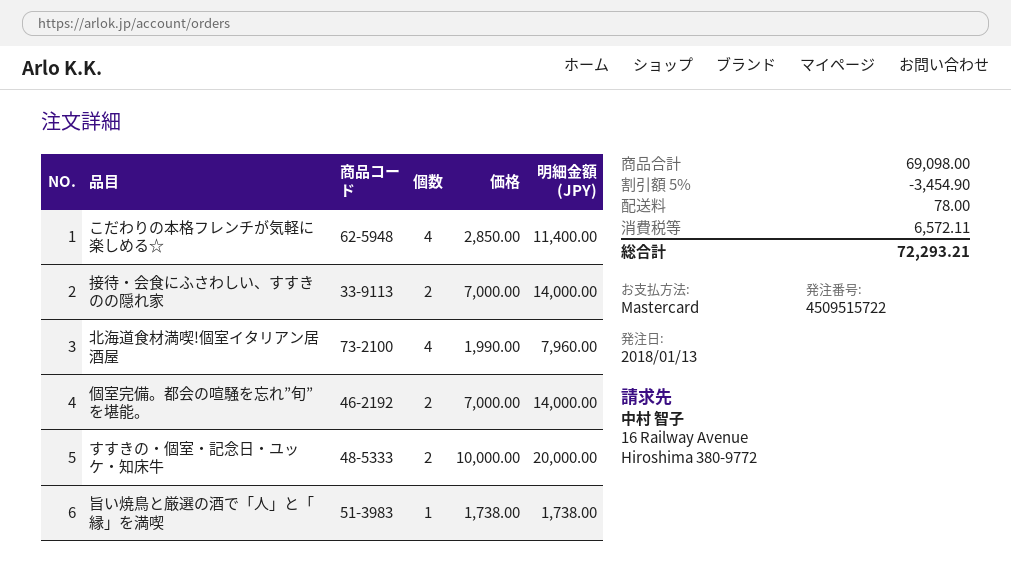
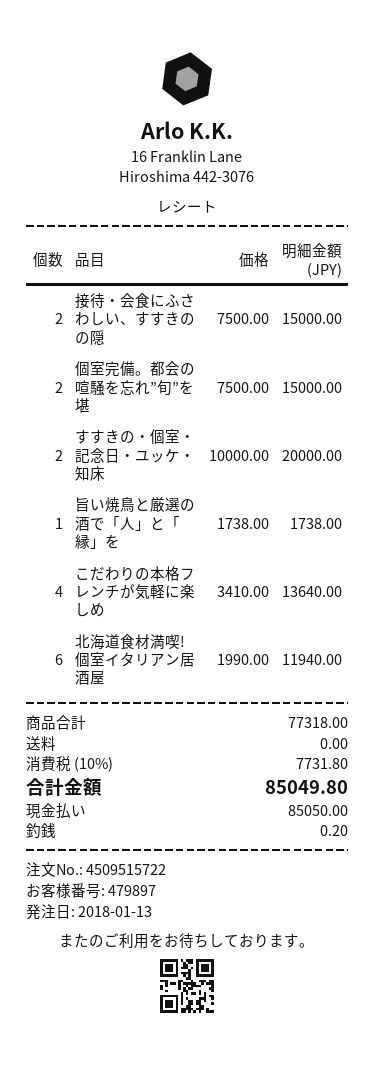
payment method: Mastercard -> cash
こだわりの本格フレンチが気軽に楽しめる☆: 4 x 2850.00 = 11400.00 -> 4 x 3410.00 = 13640.00
接待・会食にふさわしい、すすきのの隠れ家: 2 x 7000.00 = 14000.00 -> 2 x 7500.00 = 15000.00
北海道食材満喫!個室イタリアン居酒屋: 4 x 1990.00 = 7960.00 -> 6 x 1990.00 = 11940.00
個室完備。都会の喧騒を忘れ”旬”を堪能。: 2 x 7000.00 = 14000.00 -> 2 x 7500.00 = 15000.00
subtotal: 69098.00 -> 77318.00
discount: 5% = 3454.90 -> none
shipping: 78.00 -> 0.00
tax: 6572.11 -> 7731.80
total: 72293.21 -> 85049.80

